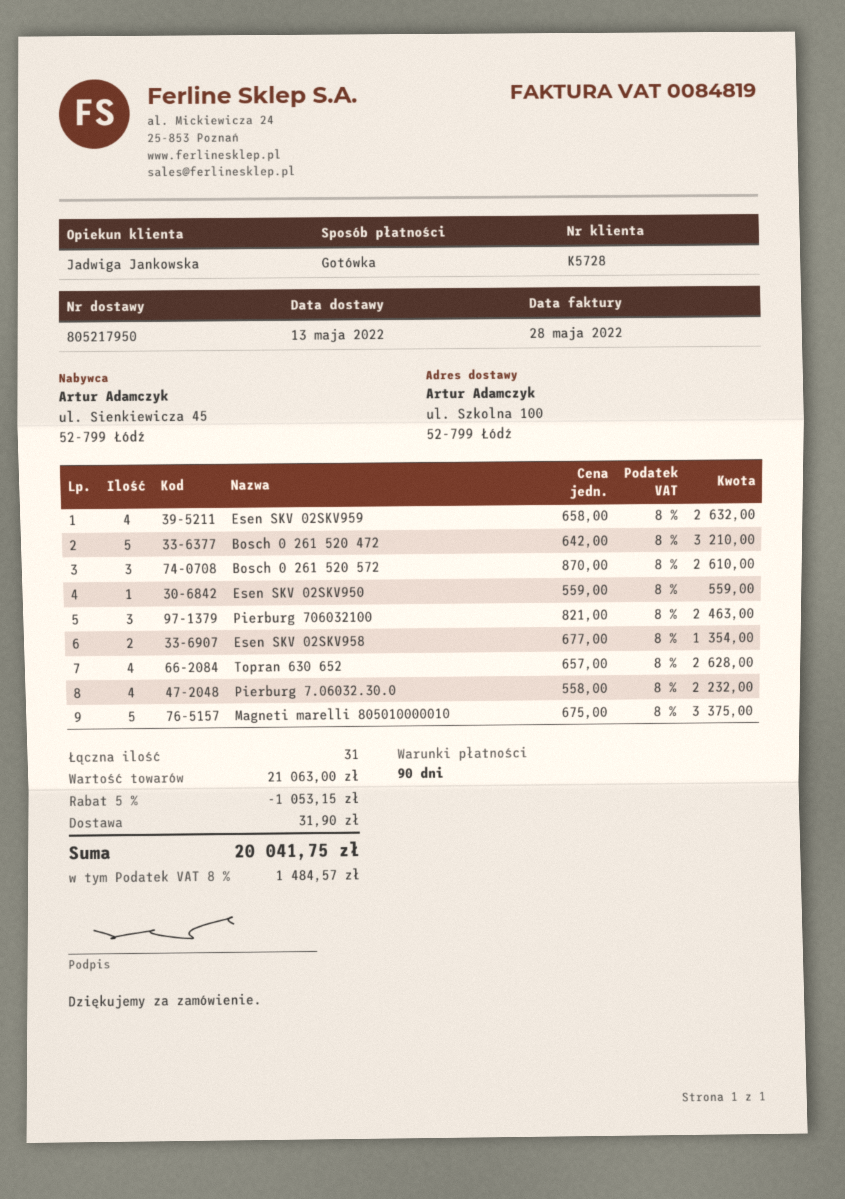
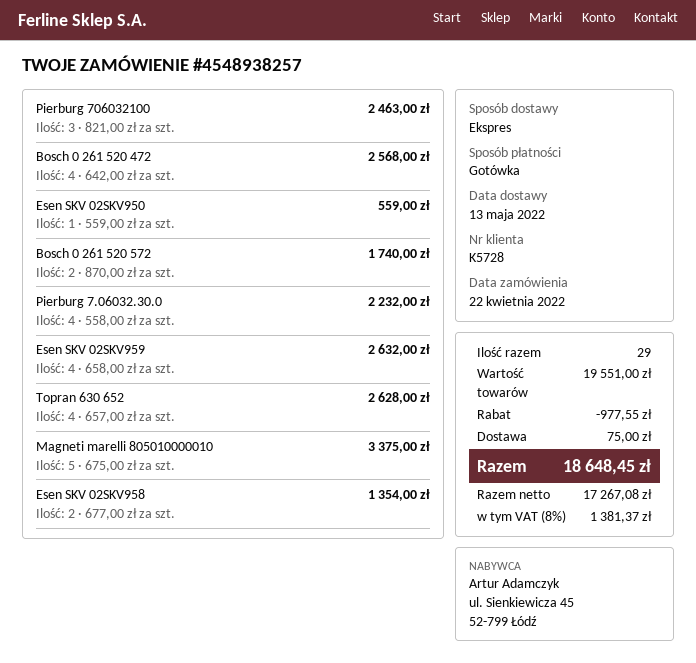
Bosch 0 261 520 472: 5 x 642.00 = 3210.00 -> 4 x 642.00 = 2568.00
Bosch 0 261 520 572: 3 x 870.00 = 2610.00 -> 2 x 870.00 = 1740.00
total quantity: 31 -> 29
subtotal: 21063.00 -> 19551.00
discount: 1053.15 -> 977.55
shipping: 31.90 -> 75.00
tax: 8% = 1484.57 -> 8% = 1381.37
total: 20041.75 -> 18648.45

